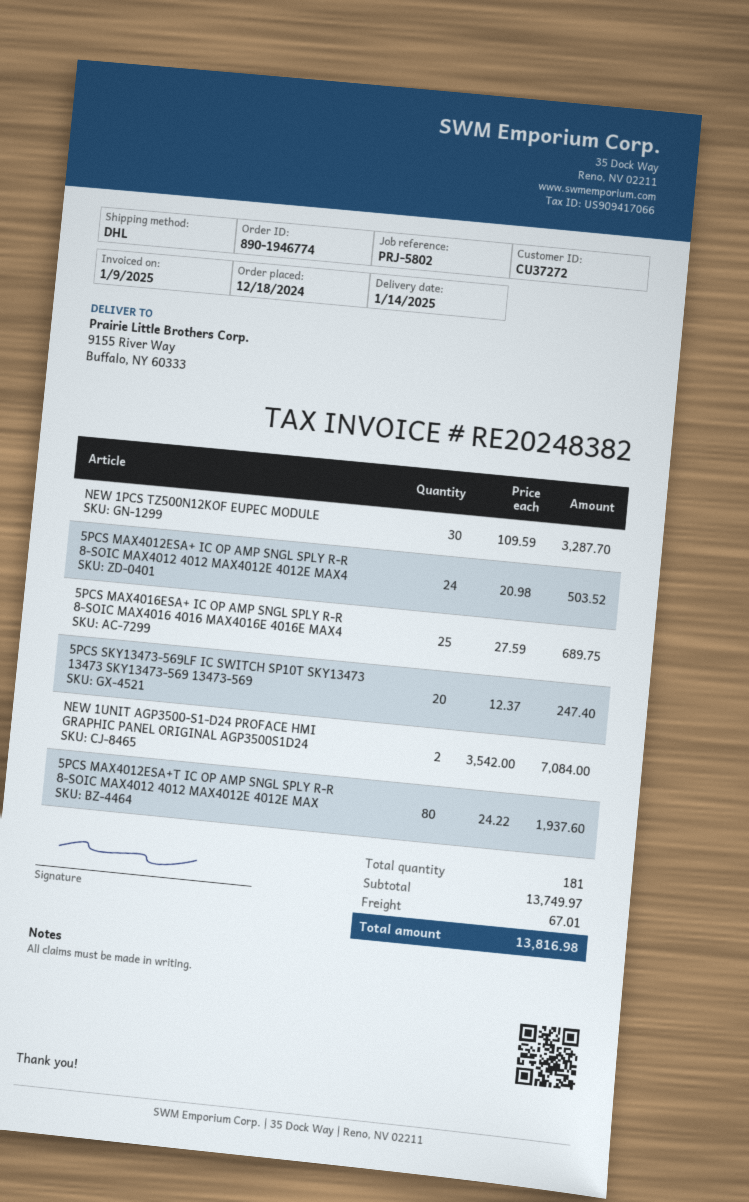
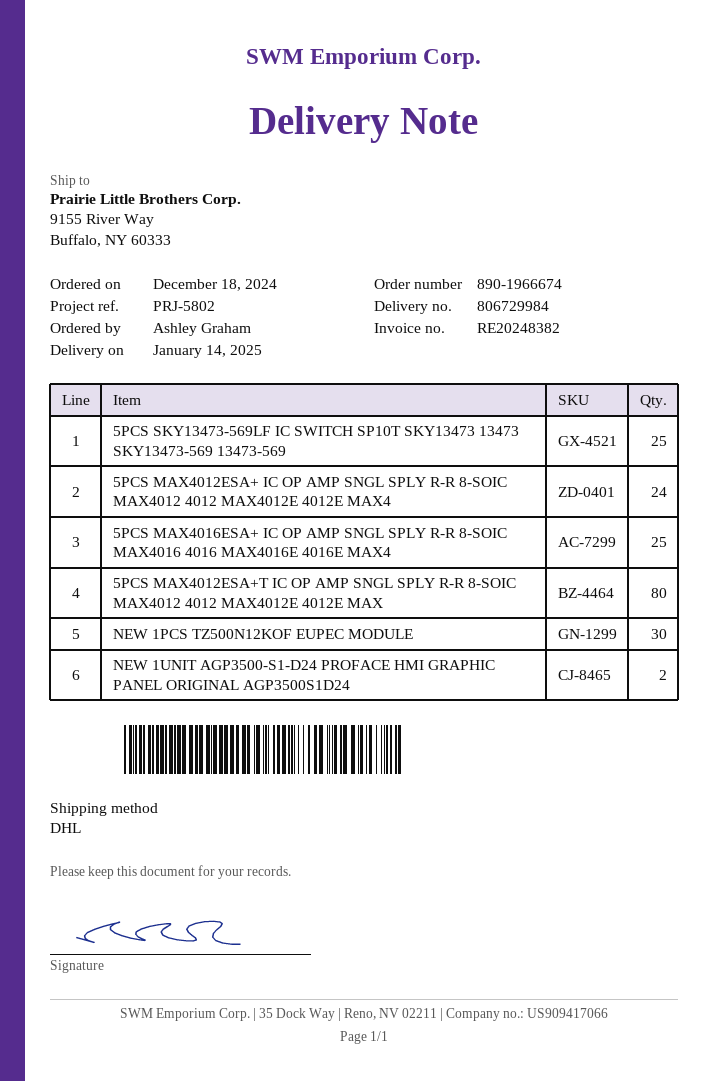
order number: 890-1946774 -> 890-1966674
5PCS SKY13473-569LF IC SWITCH SP10T SKY13473 13473 SKY13473-569 13473-569: 20 -> 25

